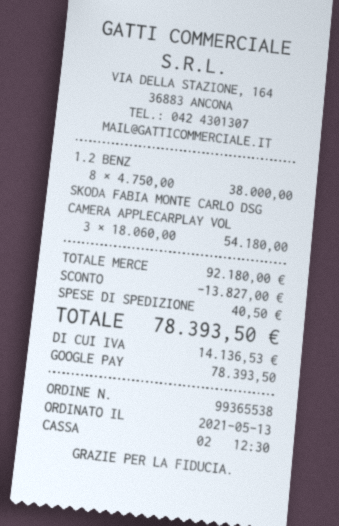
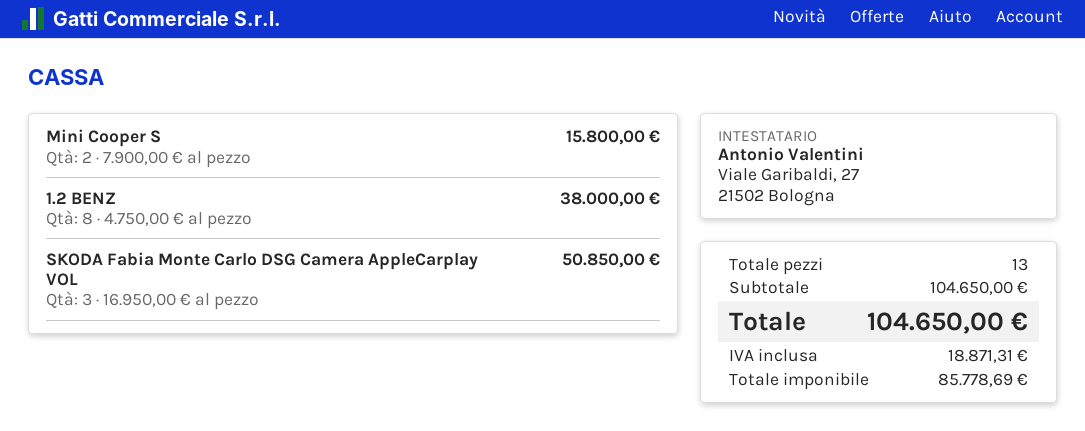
SKODA FABIA MONTE CARLO DSG CAMERA APPLECARPLAY VOL: 3 x 18060.00 = 54180.00 -> 3 x 16950.00 = 50850.00
Mini Cooper S: none -> 2 x 7900.00 = 15800.00
subtotal: 92180.00 -> 104650.00
discount: 13827.00 -> none
shipping: 40.50 -> none
tax: 14136.53 -> 18871.31
total: 78393.50 -> 104650.00

